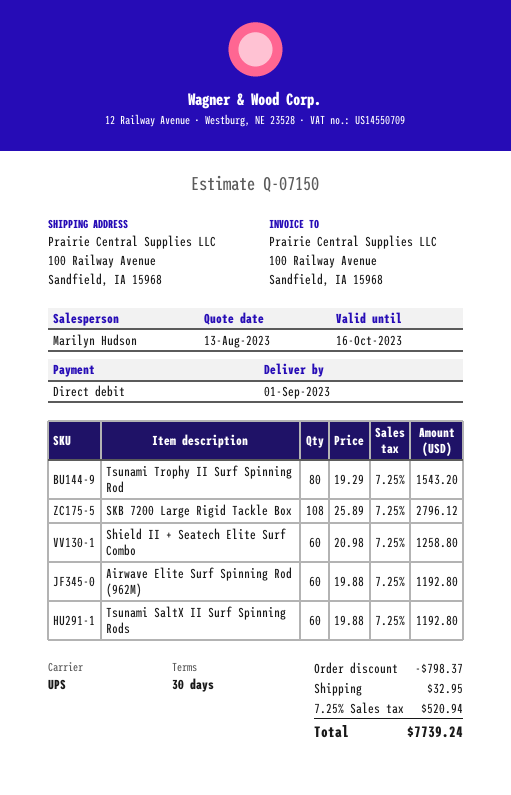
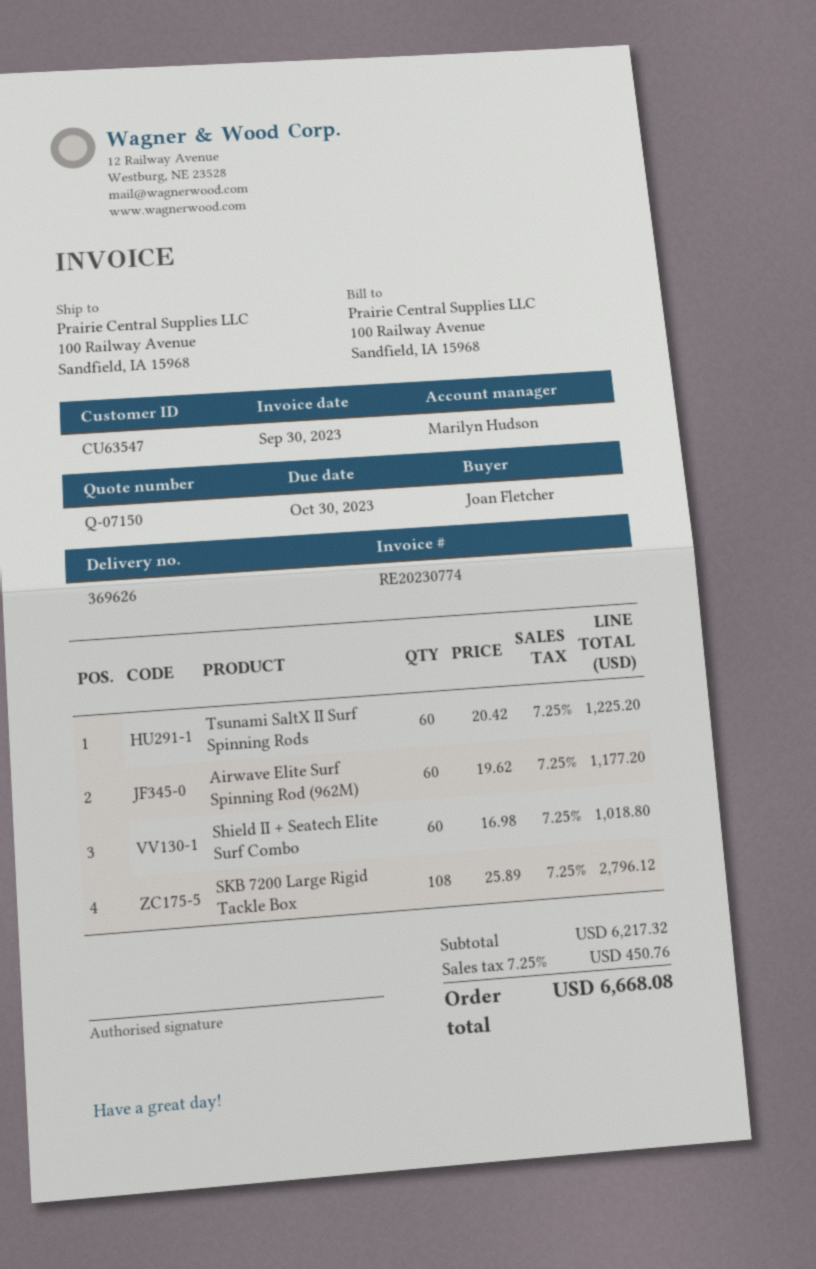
Tsunami Trophy II Surf Spinning Rod: 80 x 19.29 = 1543.20 -> none
Shield II + Seatech Elite Surf Combo: 60 x 20.98 = 1258.80 -> 60 x 16.98 = 1018.80
Airwave Elite Surf Spinning Rod (962M): 60 x 19.88 = 1192.80 -> 60 x 19.62 = 1177.20
Tsunami SaltX II Surf Spinning Rods: 60 x 19.88 = 1192.80 -> 60 x 20.42 = 1225.20
discount: 798.37 -> none
shipping: 32.95 -> none
tax: 7.25% = 520.94 -> 7.25% = 450.76
total: 7739.24 -> 6668.08

